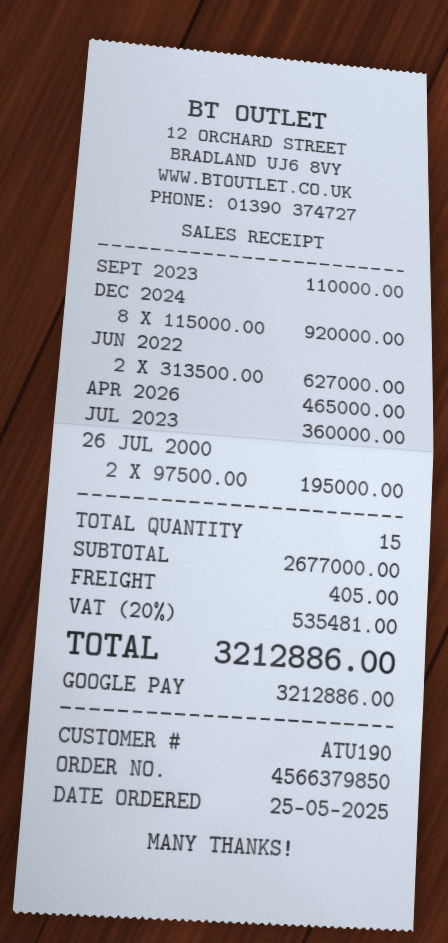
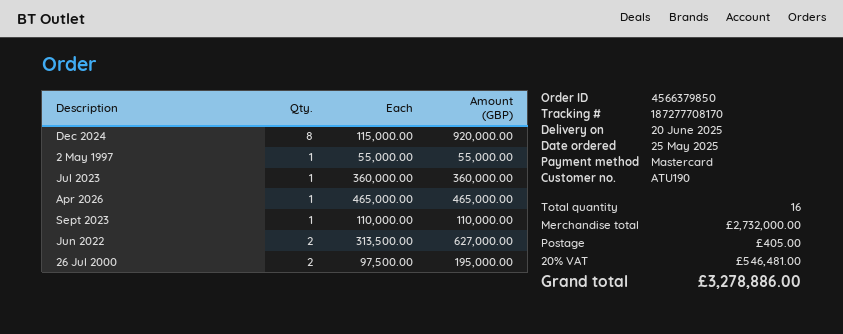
payment method: Google Pay -> Mastercard
2 May 1997: none -> 1 x 55000.00 = 55000.00
total quantity: 15 -> 16
subtotal: 2677000.00 -> 2732000.00
tax: 20% = 535481.00 -> 20% = 546481.00
total: 3212886.00 -> 3278886.00

